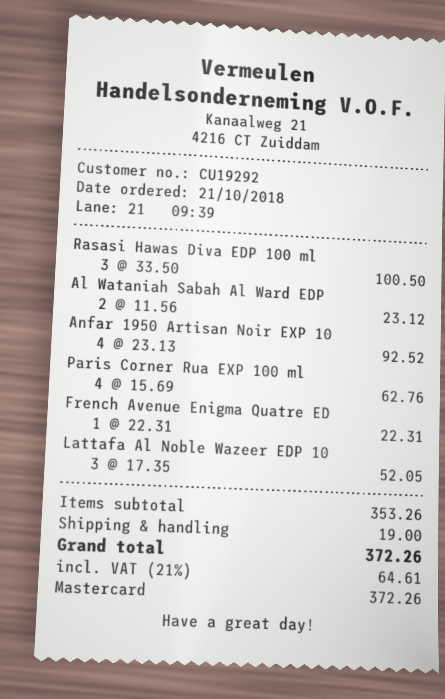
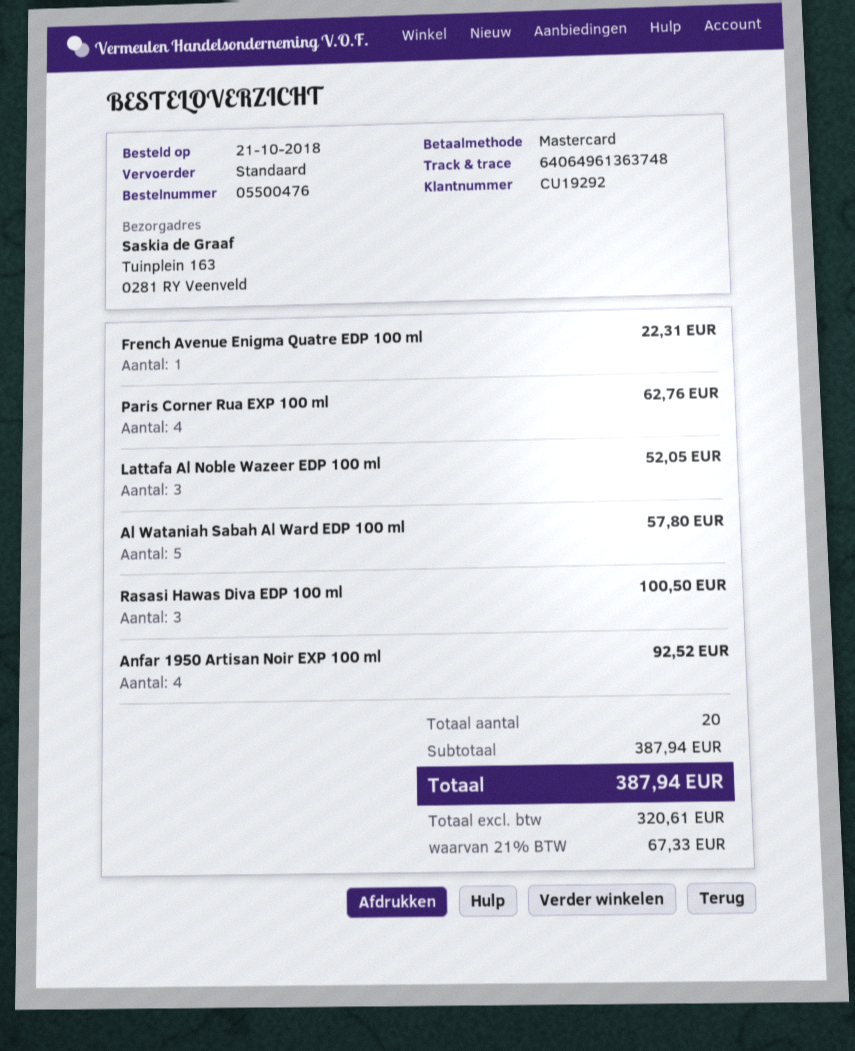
Al Wataniah Sabah Al Ward EDP: 2 for 23.12 -> 5 for 57.80
subtotal: 353.26 -> 387.94
shipping: 19.00 -> none
tax: 21% = 64.61 -> 21% = 67.33
total: 372.26 -> 387.94

